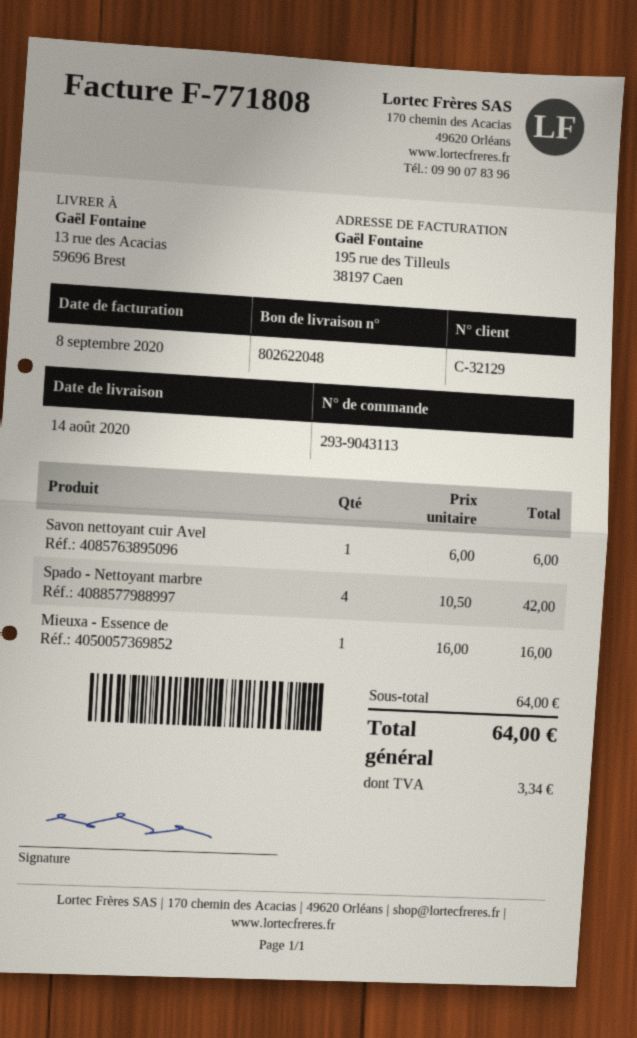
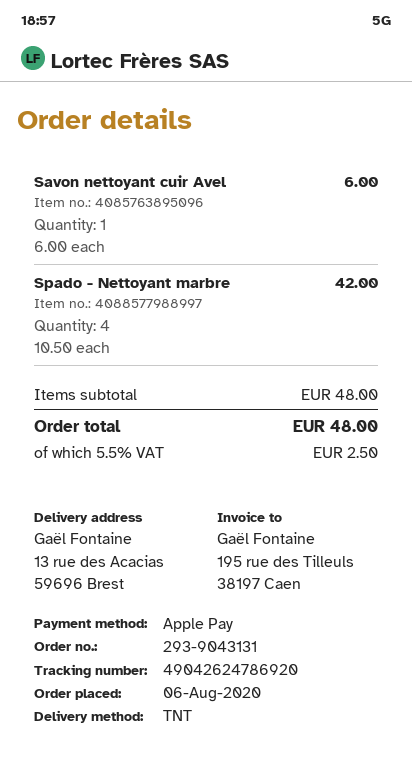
order number: 293-9043113 -> 293-9043131
Mieuxa - Essence de: 1 x 16.00 = 16.00 -> none
subtotal: 64.00 -> 48.00
tax: 3.34 -> 2.50
total: 64.00 -> 48.00

